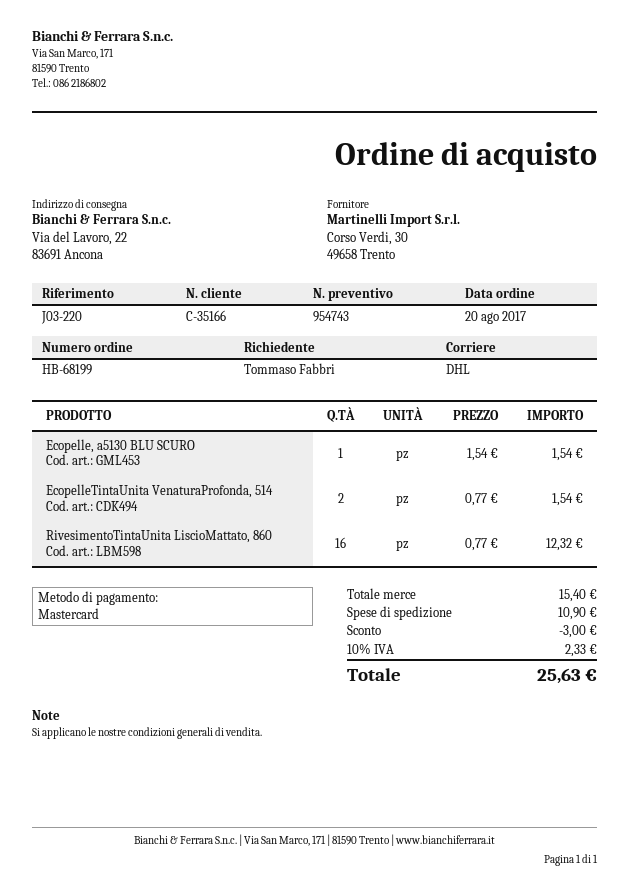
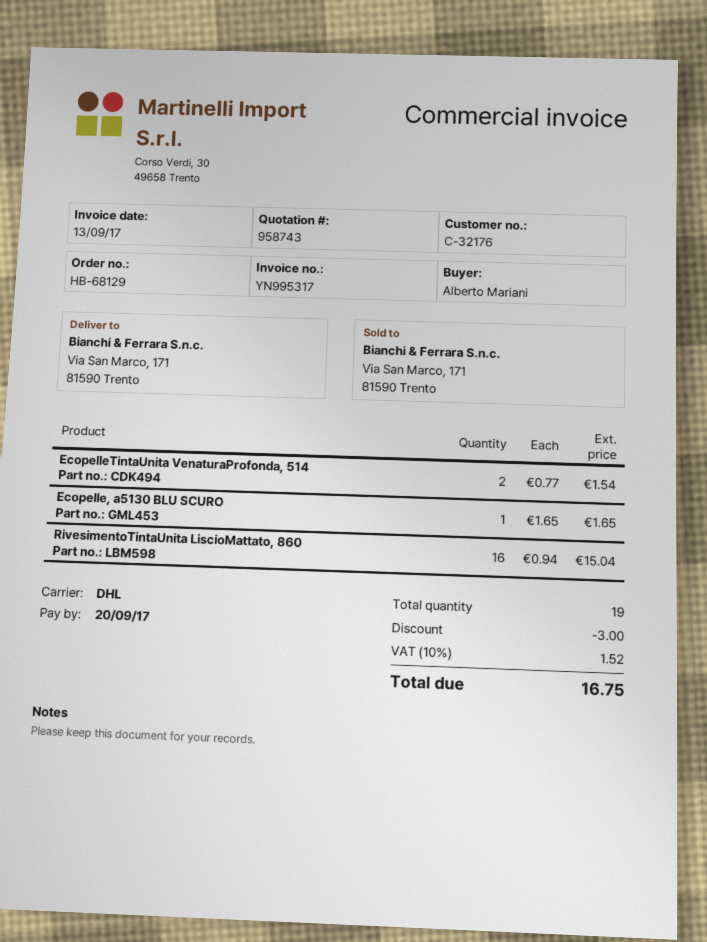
quote number: 954743 -> 958743
order number: HB-68199 -> HB-68129
customer number: C-35166 -> C-32176
ordered by: Tommaso Fabbri -> Alberto Mariani
ship to: Via del Lavoro, 22, 83691 Ancona -> Via San Marco, 171, 81590 Trento
Ecopelle, a5130 BLU SCURO: 1 x 1.54 = 1.54 -> 1 x 1.65 = 1.65
RivesimentoTintaUnita LiscioMattato, 860: 16 x 0.77 = 12.32 -> 16 x 0.94 = 15.04
shipping: 10.90 -> none
tax: 10% = 2.33 -> 10% = 1.52
total: 25.63 -> 16.75

